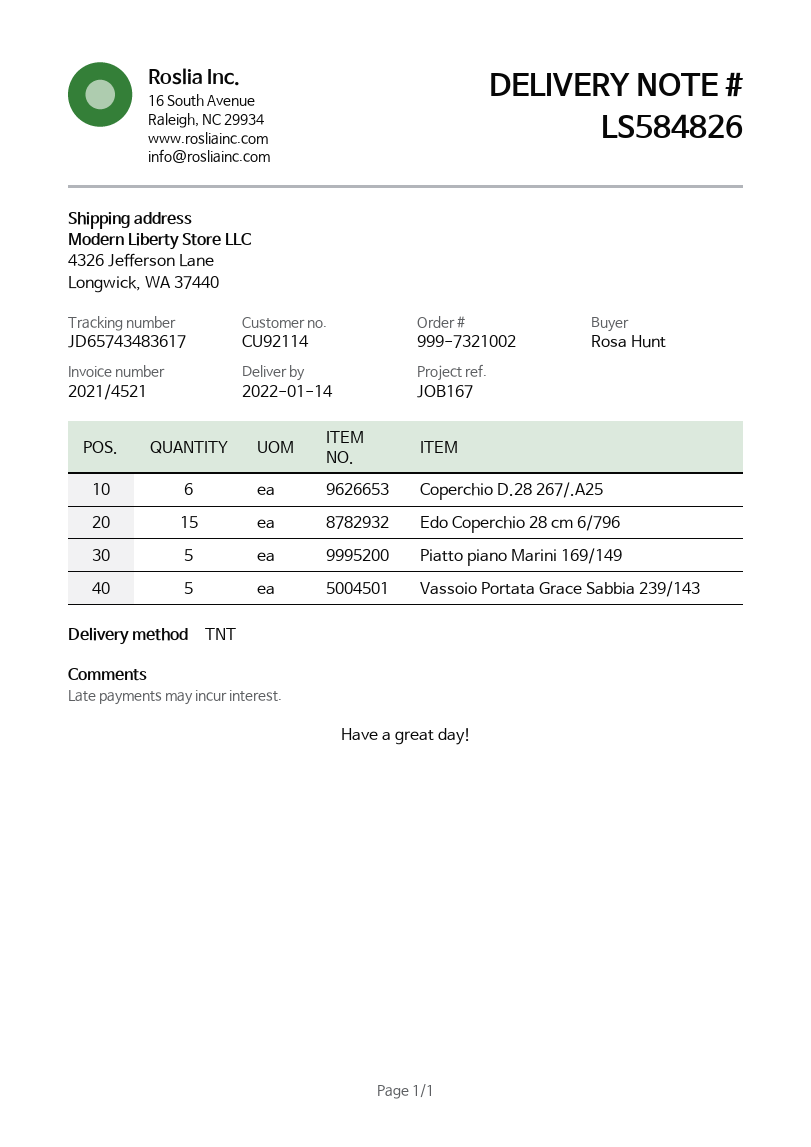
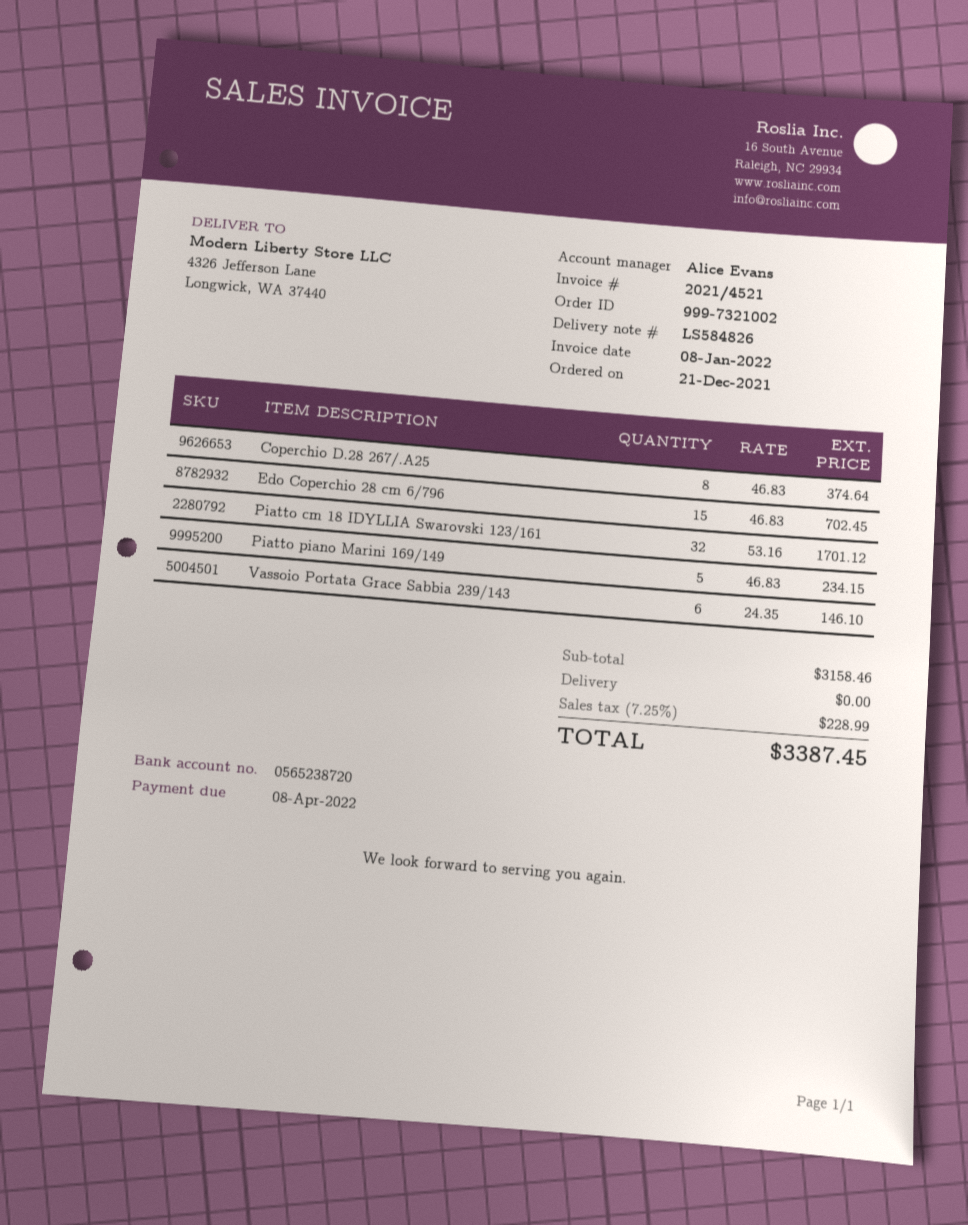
Coperchio D.28 267/.A25: 6 -> 8
Vassoio Portata Grace Sabbia 239/143: 5 -> 6
Piatto cm 18 IDYLLIA Swarovski 123/161: none -> 32

